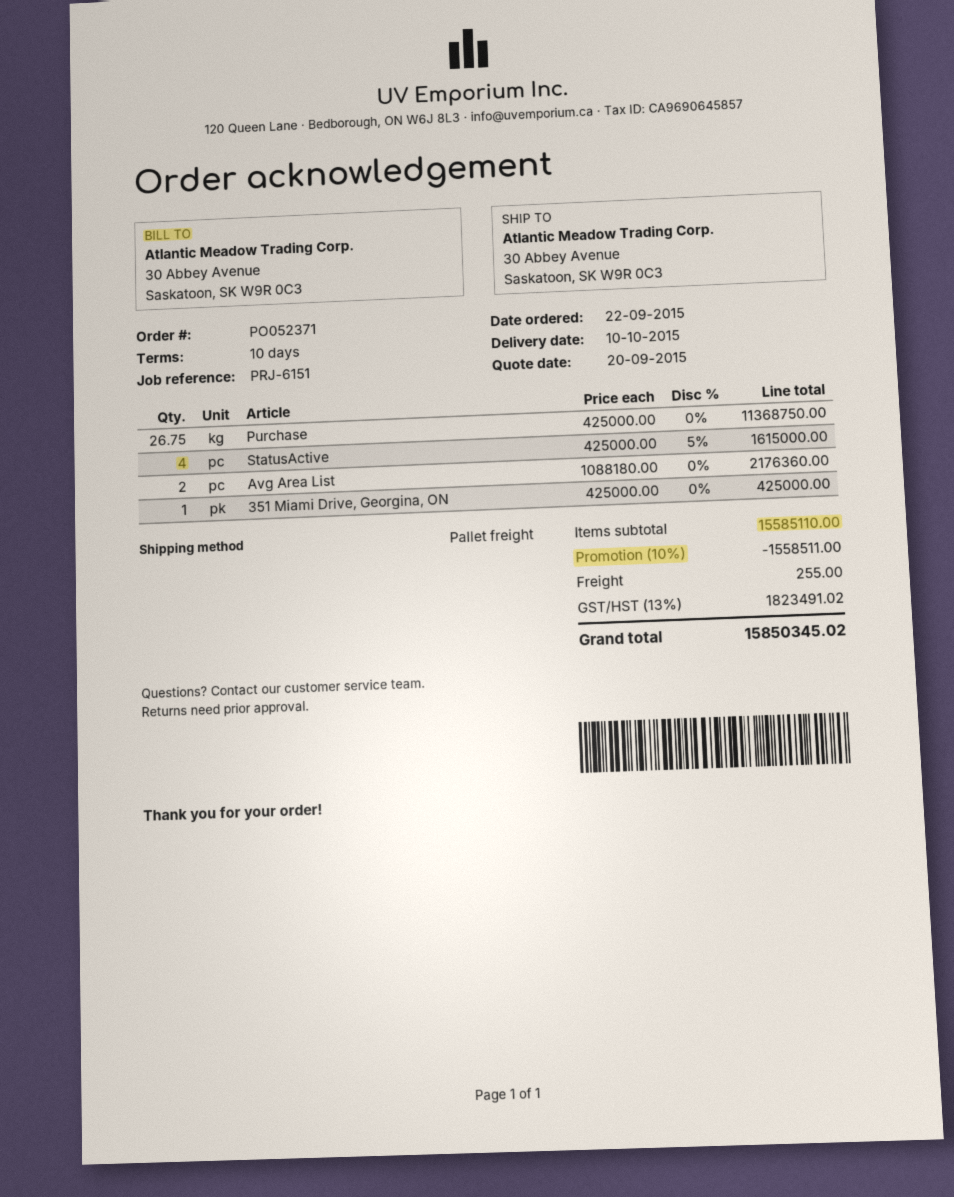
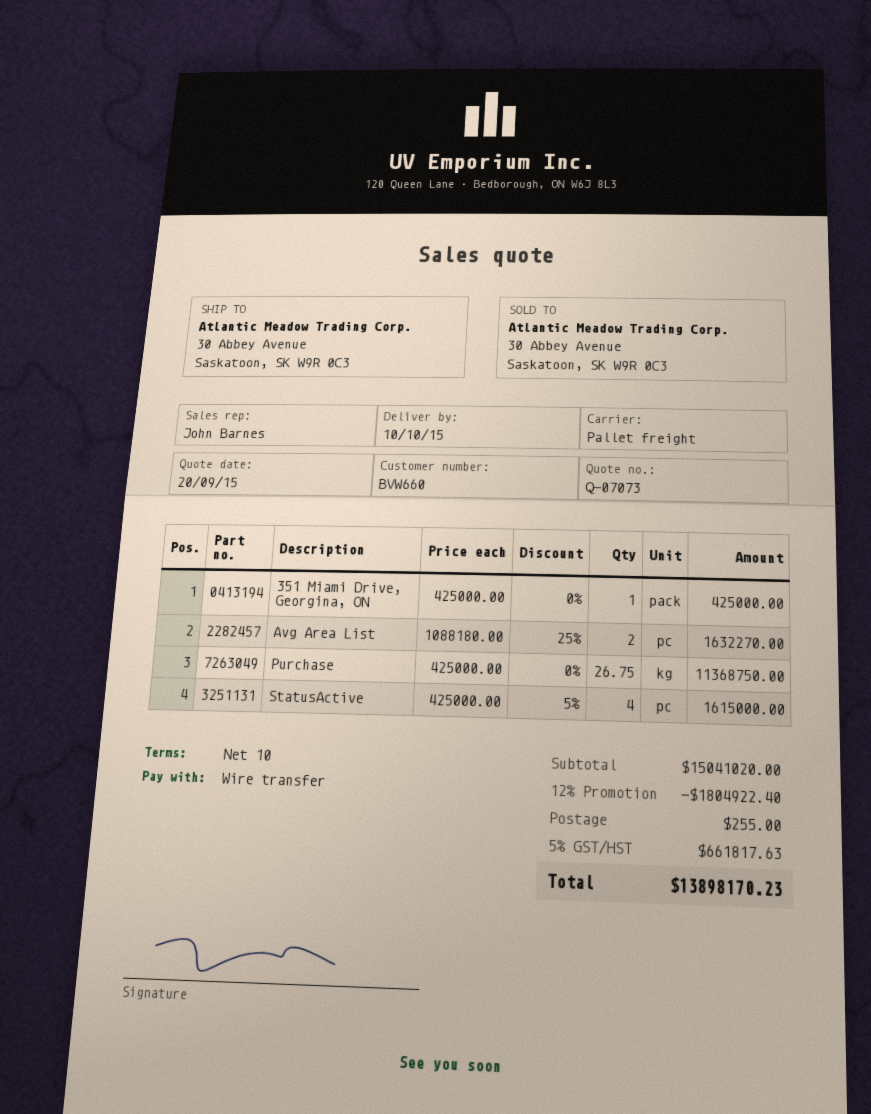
Avg Area List: 2 x 1088180.00 = 2176360.00 -> 2 x 1088180.00 - 25% = 1632270.00
subtotal: 15585110.00 -> 15041020.00
discount: 10% = 1558511.00 -> 12% = 1804922.40
tax: 13% = 1823491.02 -> 5% = 661817.63
total: 15850345.02 -> 13898170.23

